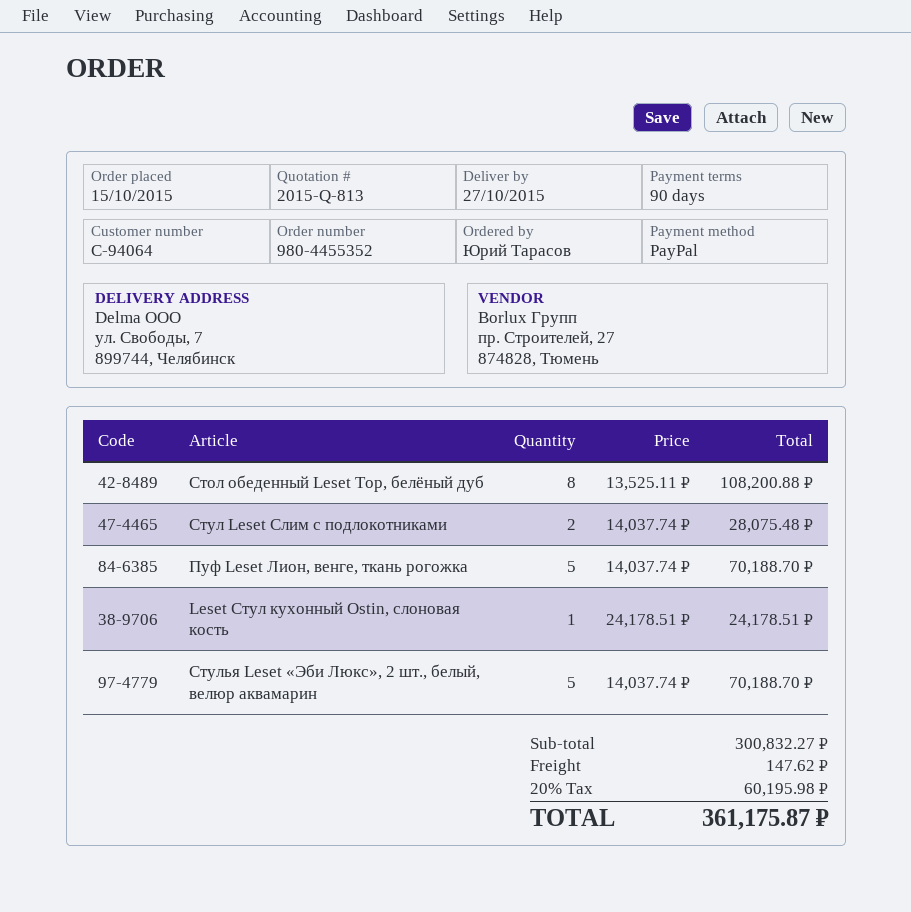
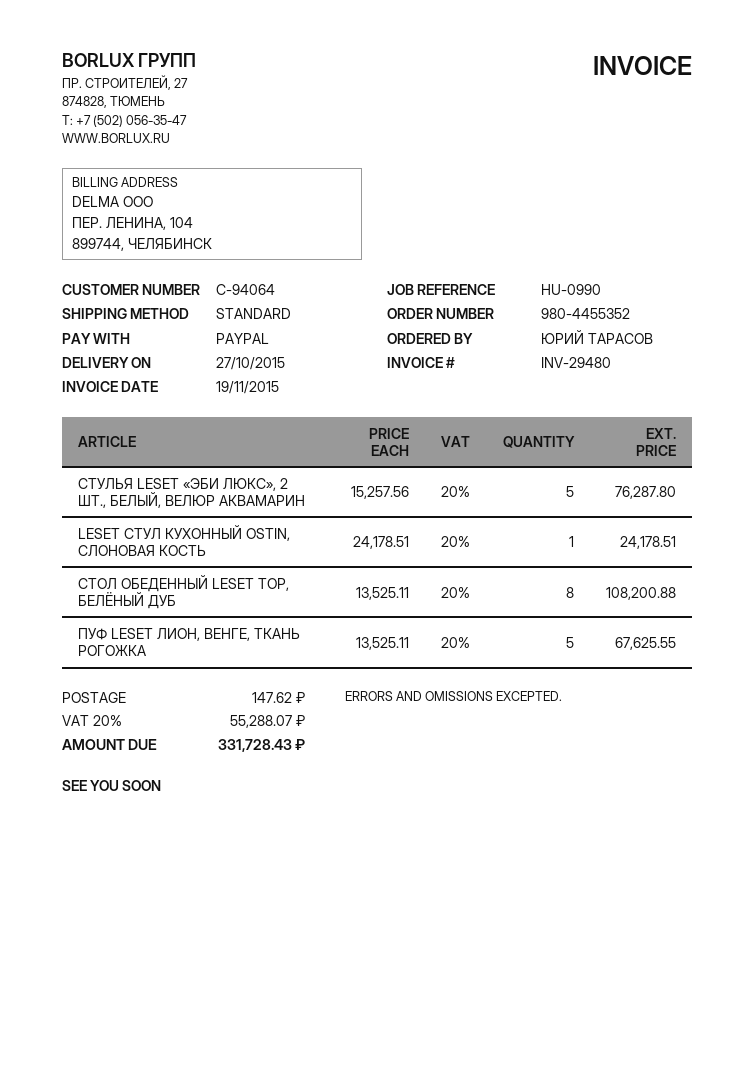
Стул Leset Слим с подлокотниками: 2 x 14037.74 = 28075.48 -> none
Пуф Leset Лион, венге, ткань рогожка: 5 x 14037.74 = 70188.70 -> 5 x 13525.11 = 67625.55
Стулья Leset «Эби Люкс», 2 шт., белый, велюр аквамарин: 5 x 14037.74 = 70188.70 -> 5 x 15257.56 = 76287.80
tax: 20% = 60195.98 -> 20% = 55288.07
total: 361175.87 -> 331728.43

